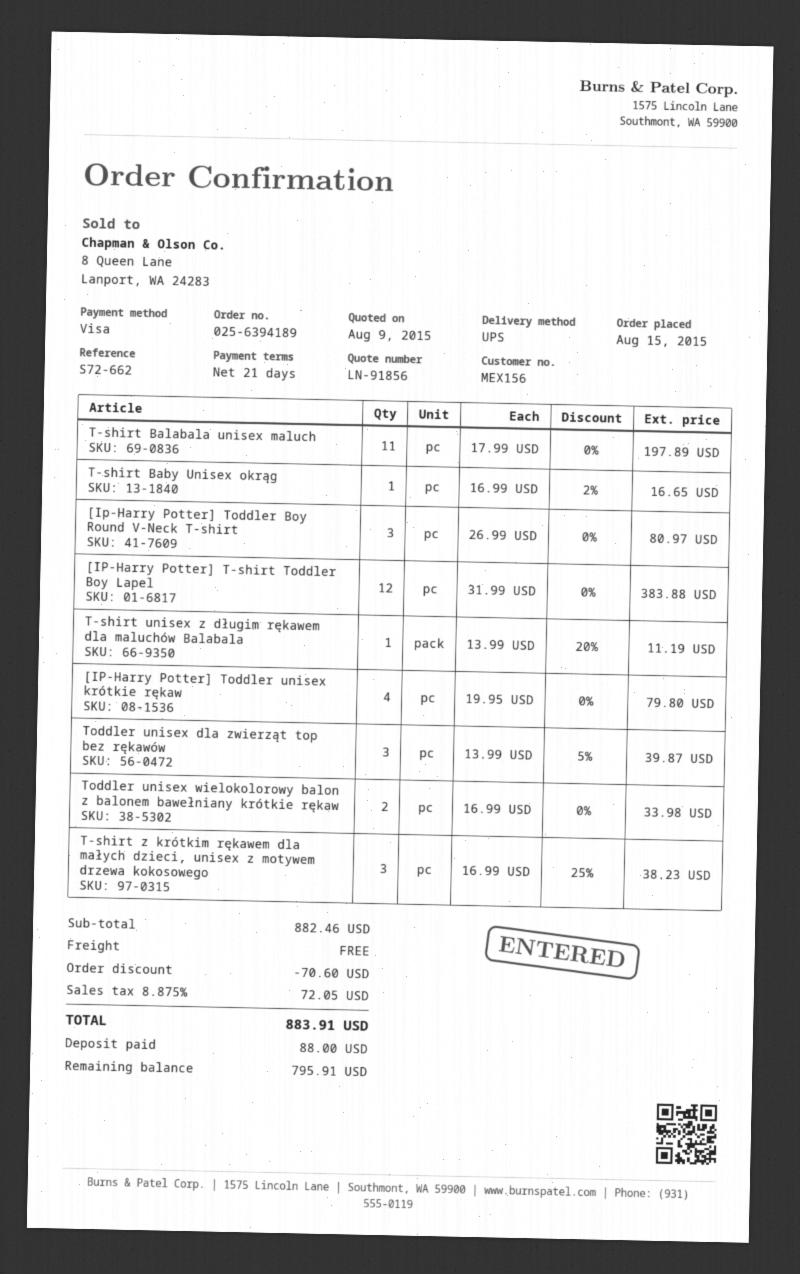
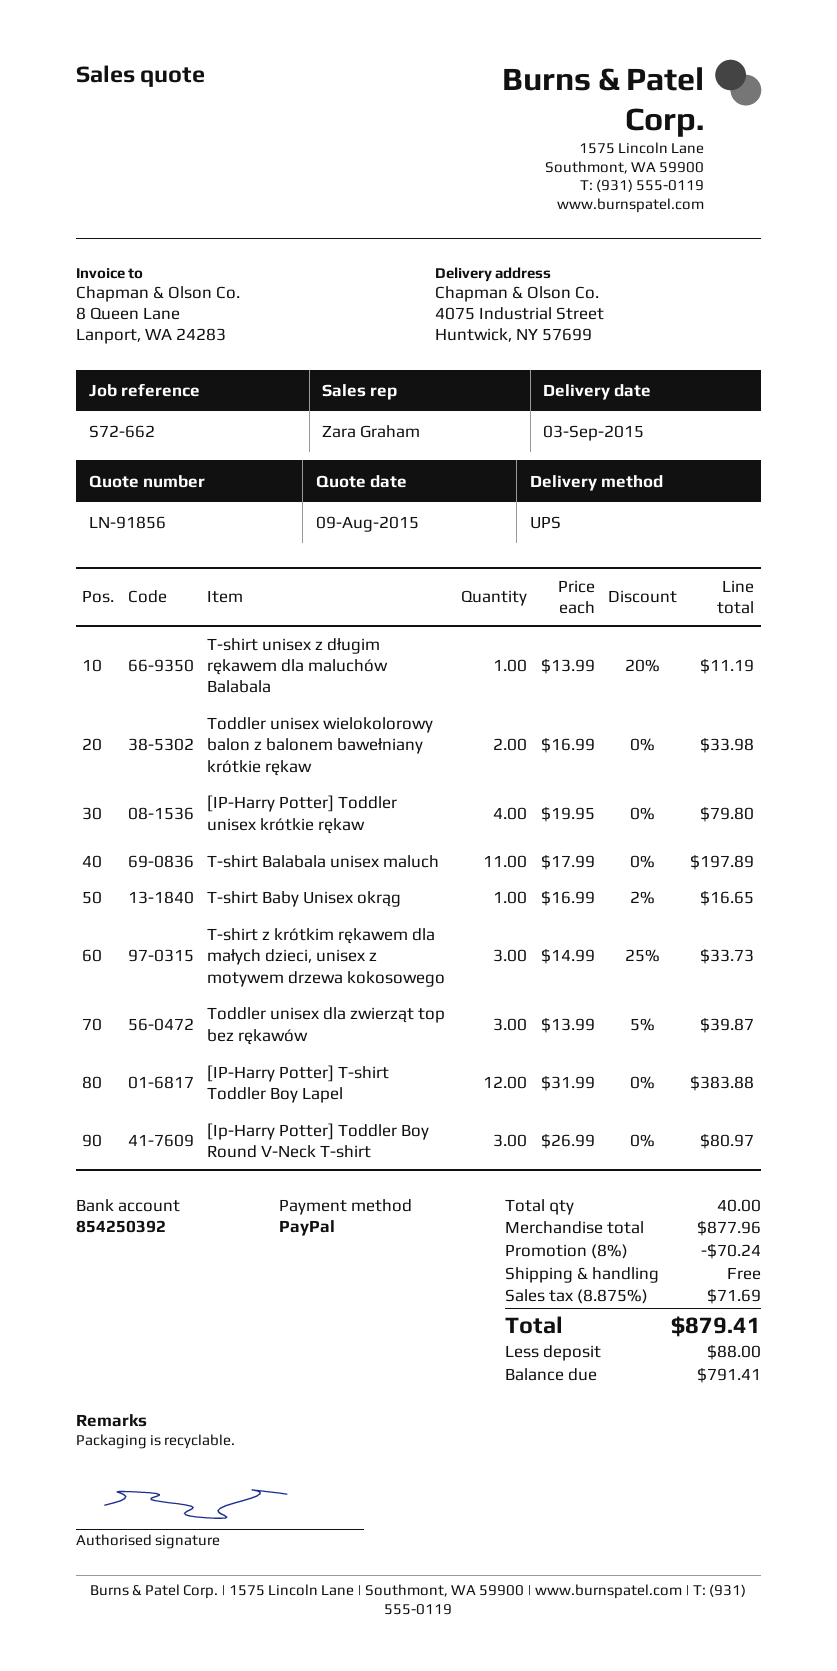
payment method: Visa -> PayPal
T-shirt z krótkim rękawem dla małych dzieci, unisex z motywem drzewa kokosowego: 3 x 16.99 - 25% = 38.23 -> 3 x 14.99 - 25% = 33.73
subtotal: 882.46 -> 877.96
discount: 70.60 -> 70.24
tax: 8.875% = 72.05 -> 8.875% = 71.69
total: 883.91 -> 879.41
balance: 795.91 -> 791.41

